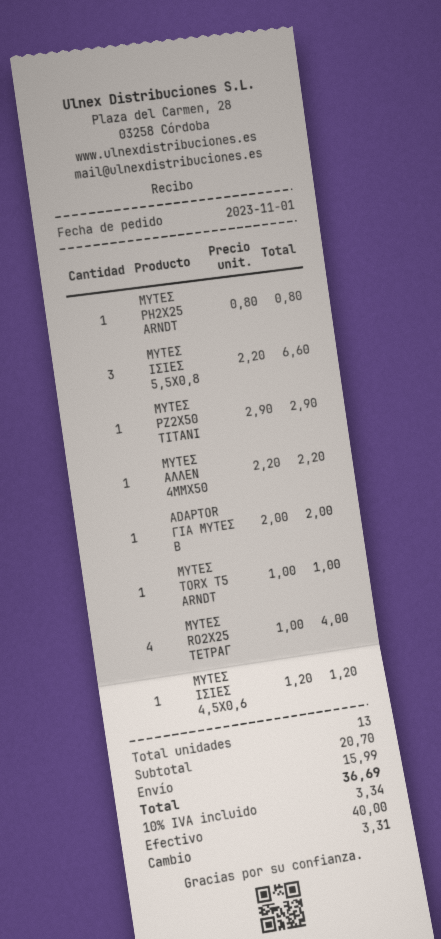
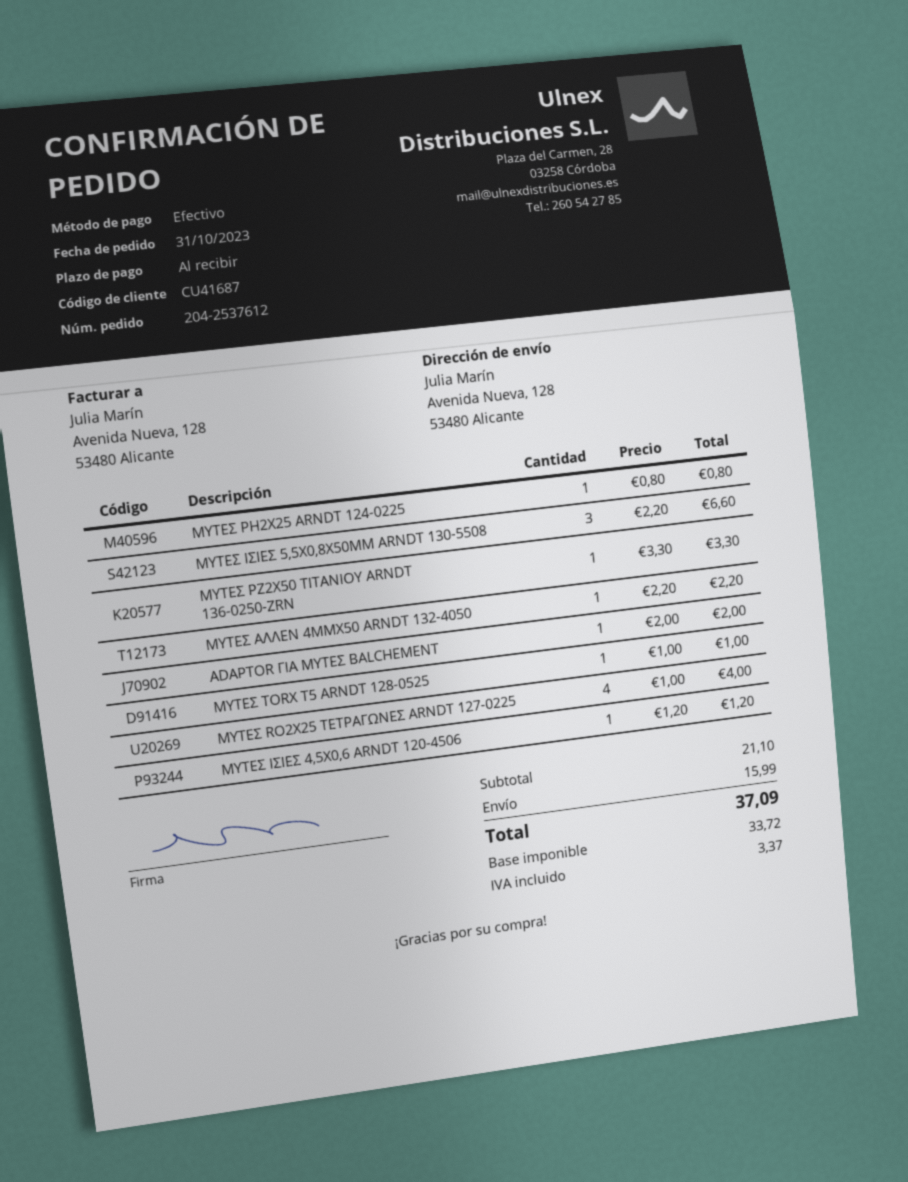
order date: 2023-11-01 -> 2023-10-31
ΜΥΤΕΣ PZ2X50 ΤΙΤΑΝΙ: 1 x 2.90 = 2.90 -> 1 x 3.30 = 3.30
subtotal: 20.70 -> 21.10
tax: 3.34 -> 3.37
total: 36.69 -> 37.09

